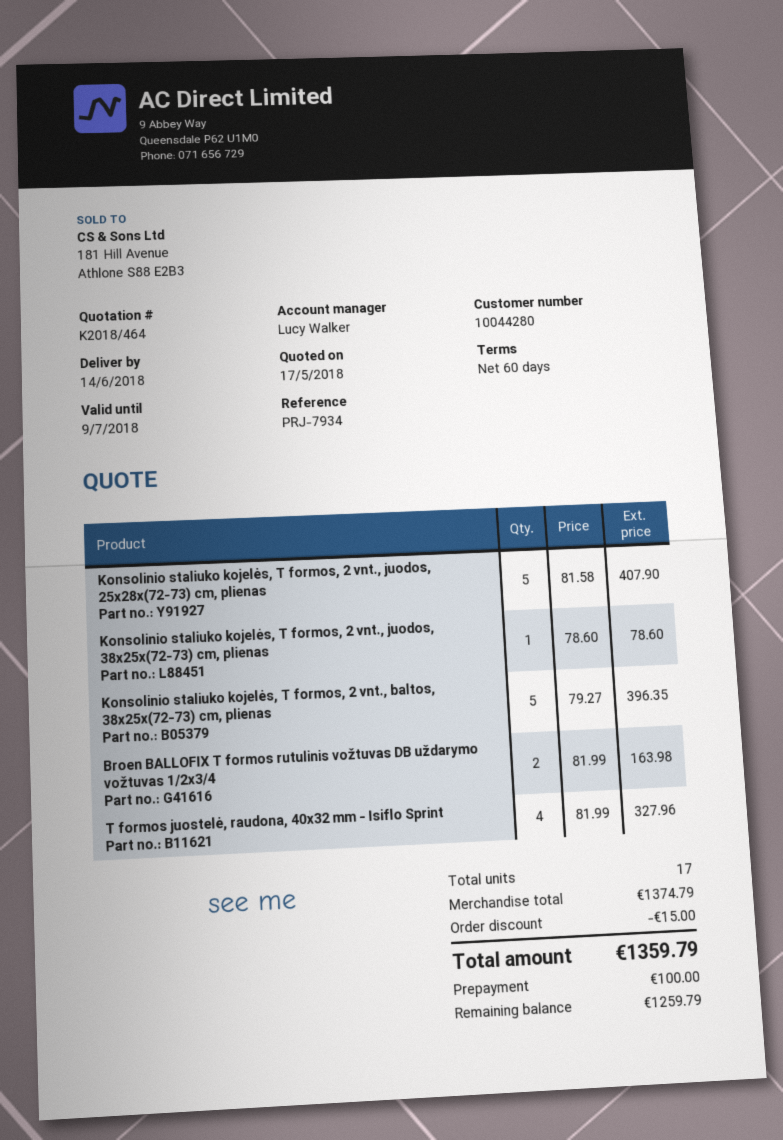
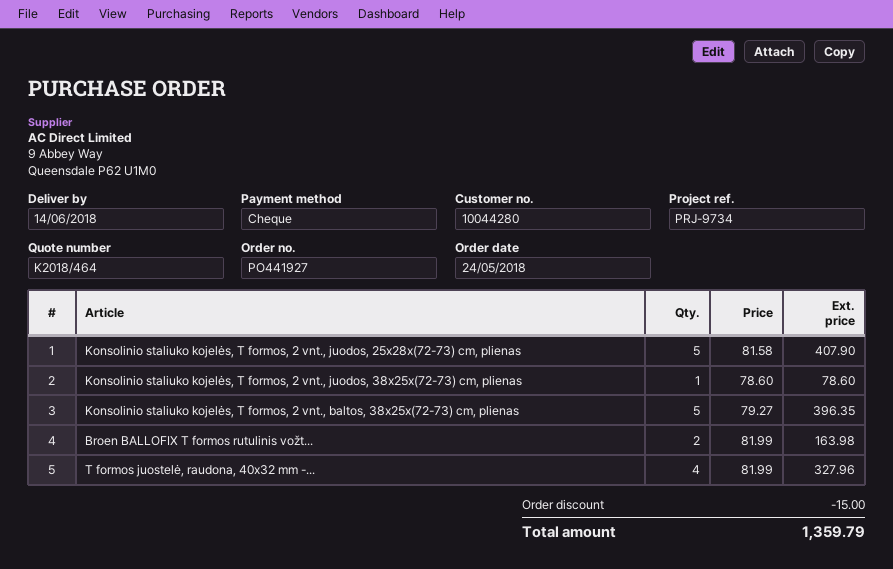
reference: PRJ-7934 -> PRJ-9734

